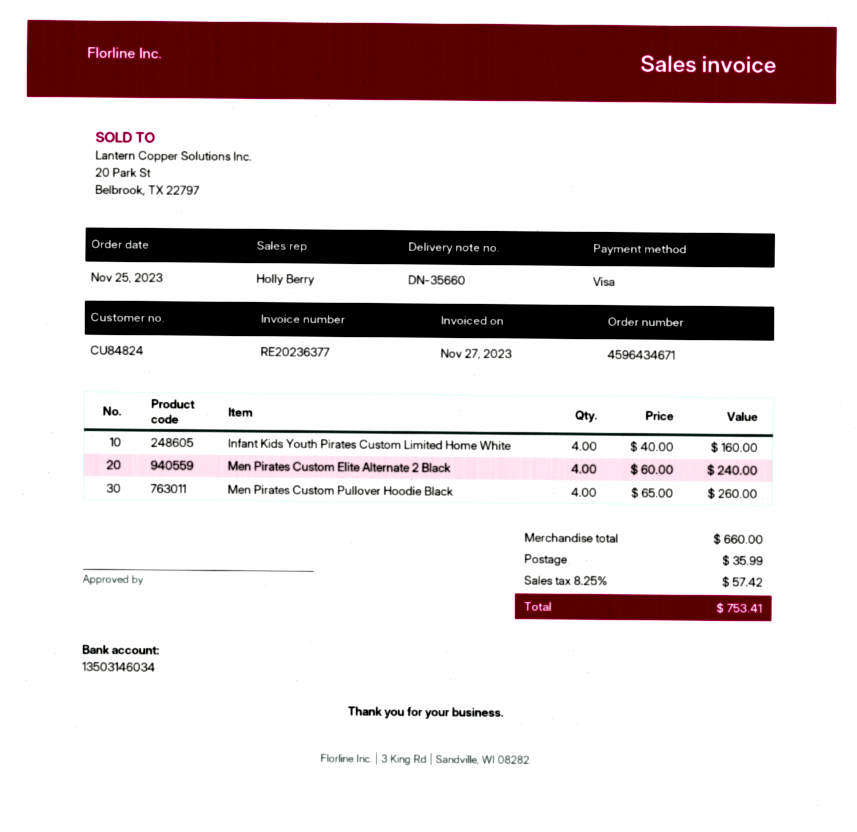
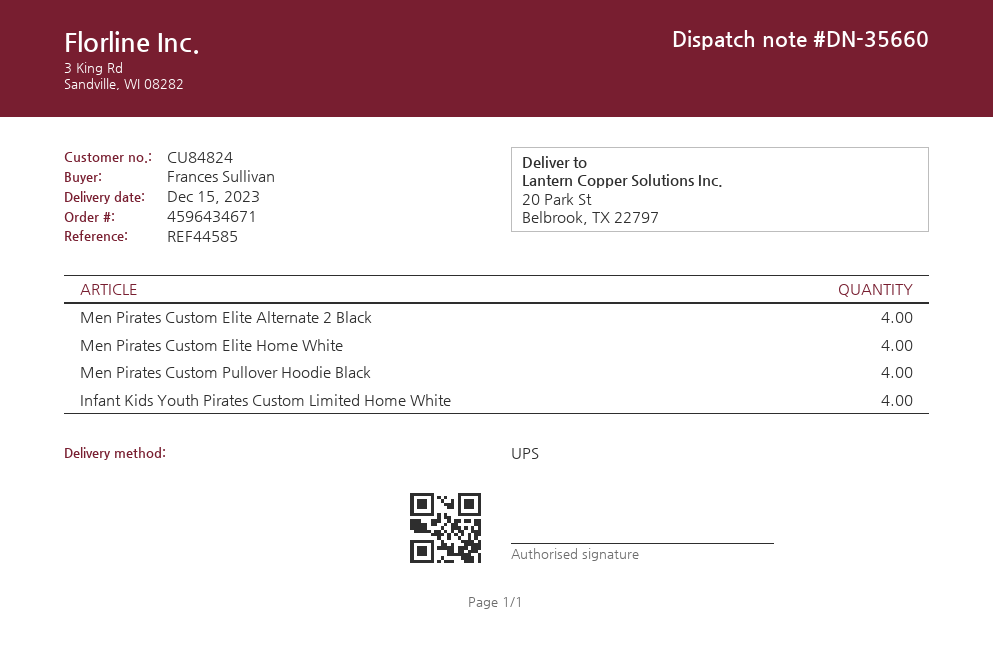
Men Pirates Custom Elite Home White: none -> 4

